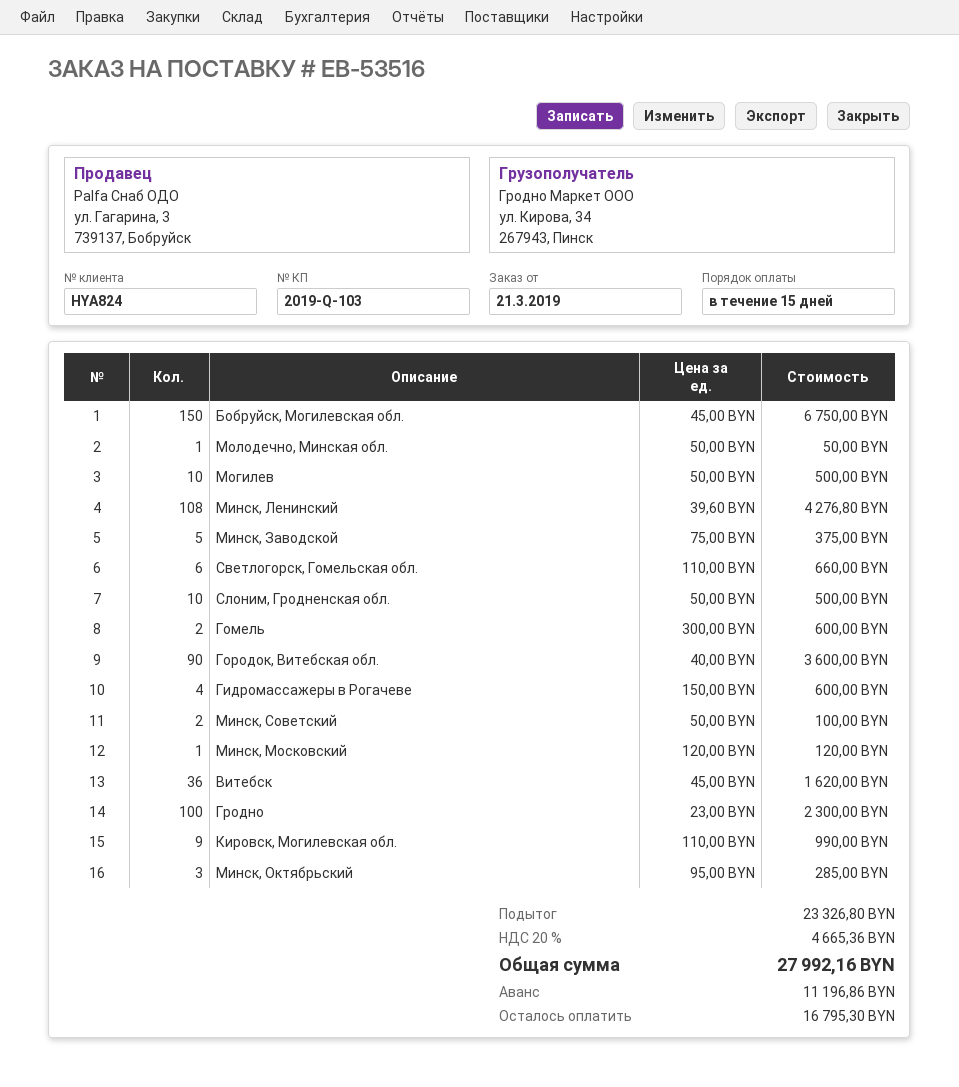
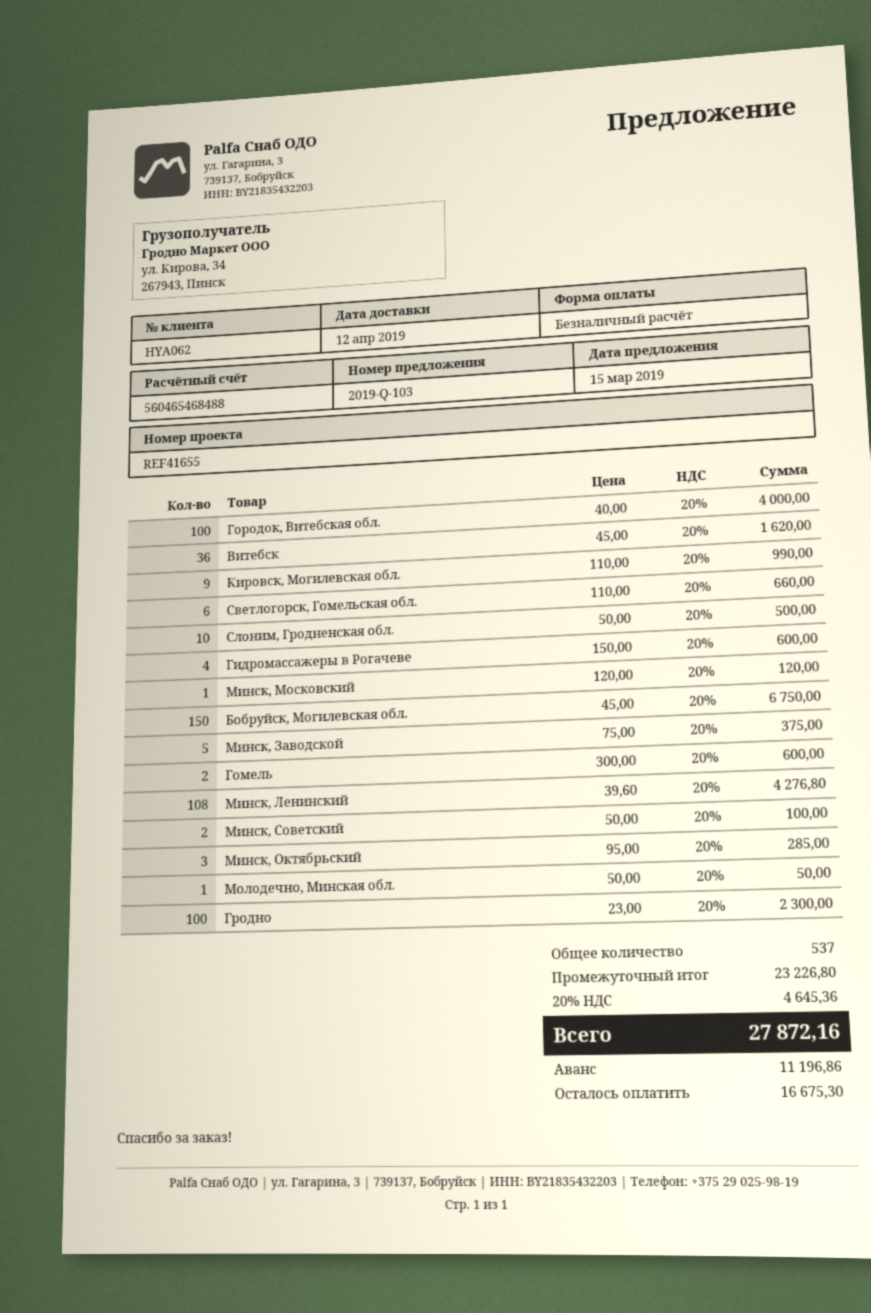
customer number: HYA824 -> HYA062
Могилев: 10 x 50.00 = 500.00 -> none
Городок, Витебская обл.: 90 x 40.00 = 3600.00 -> 100 x 40.00 = 4000.00
subtotal: 23326.80 -> 23226.80
tax: 20% = 4665.36 -> 20% = 4645.36
total: 27992.16 -> 27872.16
balance: 16795.30 -> 16675.30

